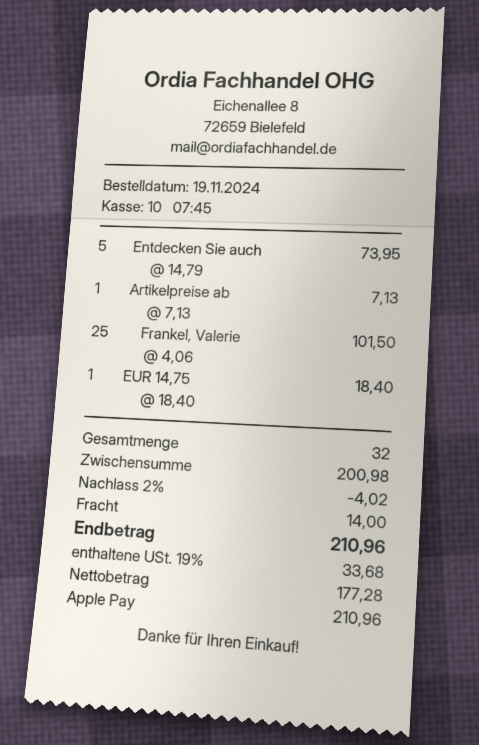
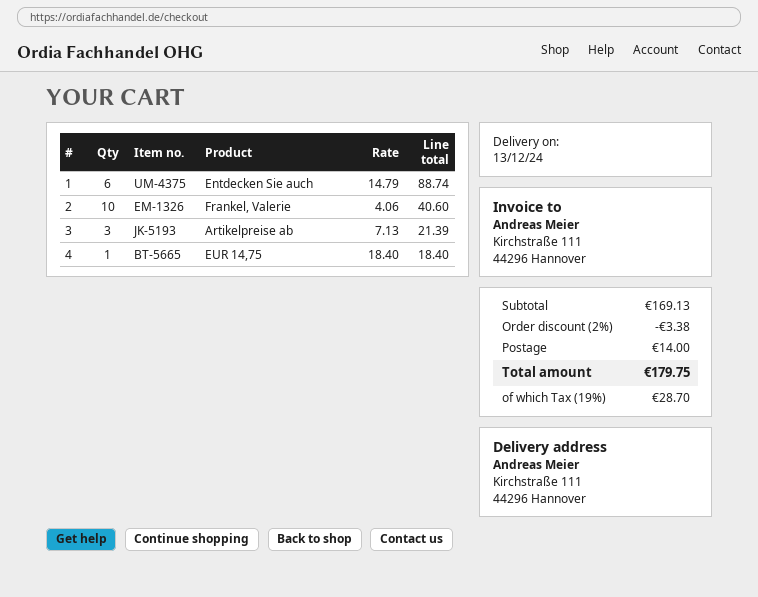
Entdecken Sie auch: 5 x 14.79 = 73.95 -> 6 x 14.79 = 88.74
Artikelpreise ab: 1 x 7.13 = 7.13 -> 3 x 7.13 = 21.39
Frankel, Valerie: 25 x 4.06 = 101.50 -> 10 x 4.06 = 40.60
subtotal: 200.98 -> 169.13
discount: 2% = 4.02 -> 2% = 3.38
tax: 19% = 33.68 -> 19% = 28.70
total: 210.96 -> 179.75

